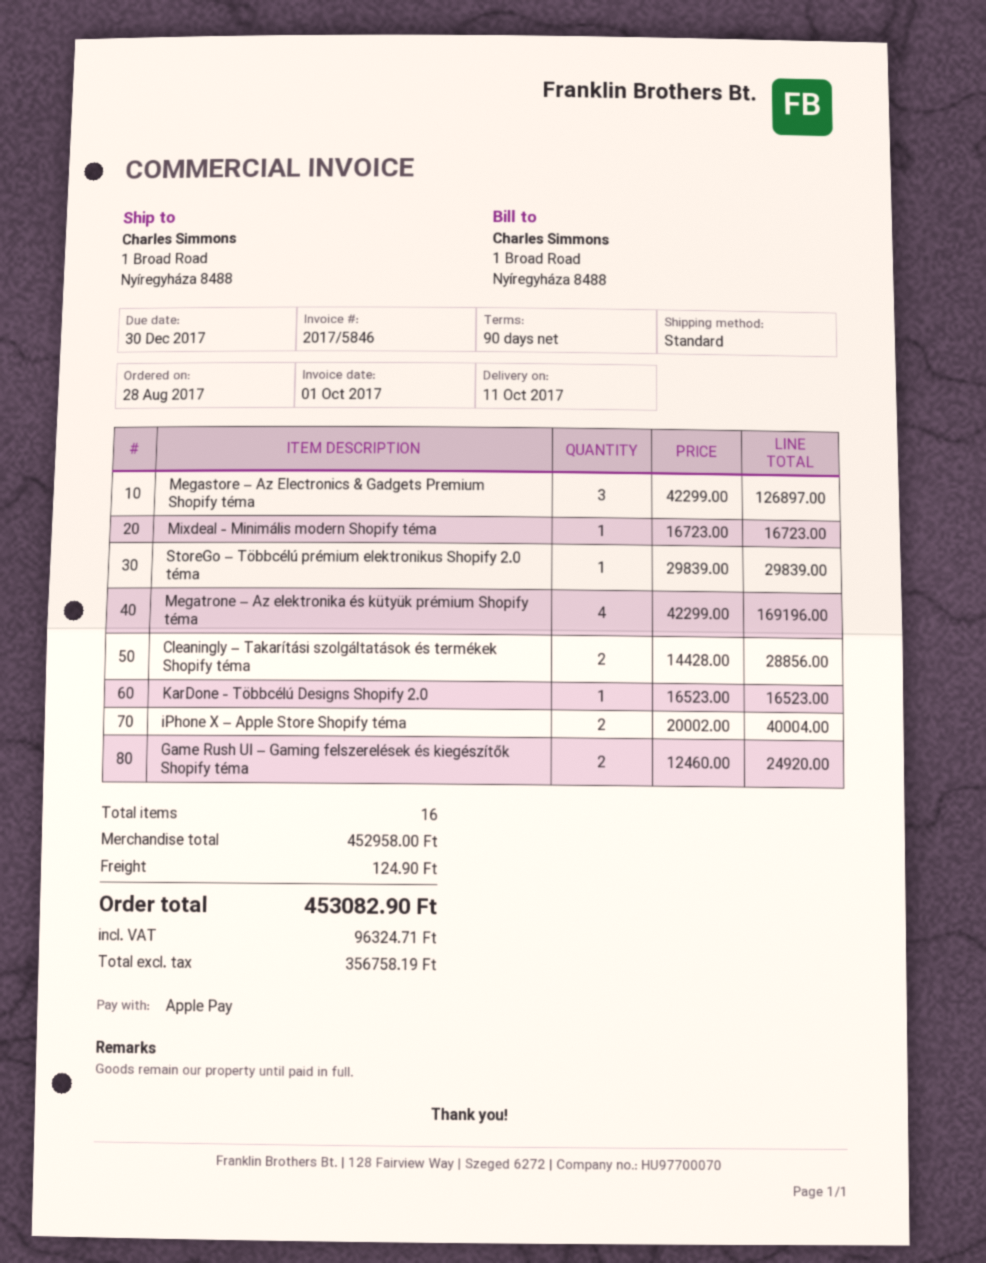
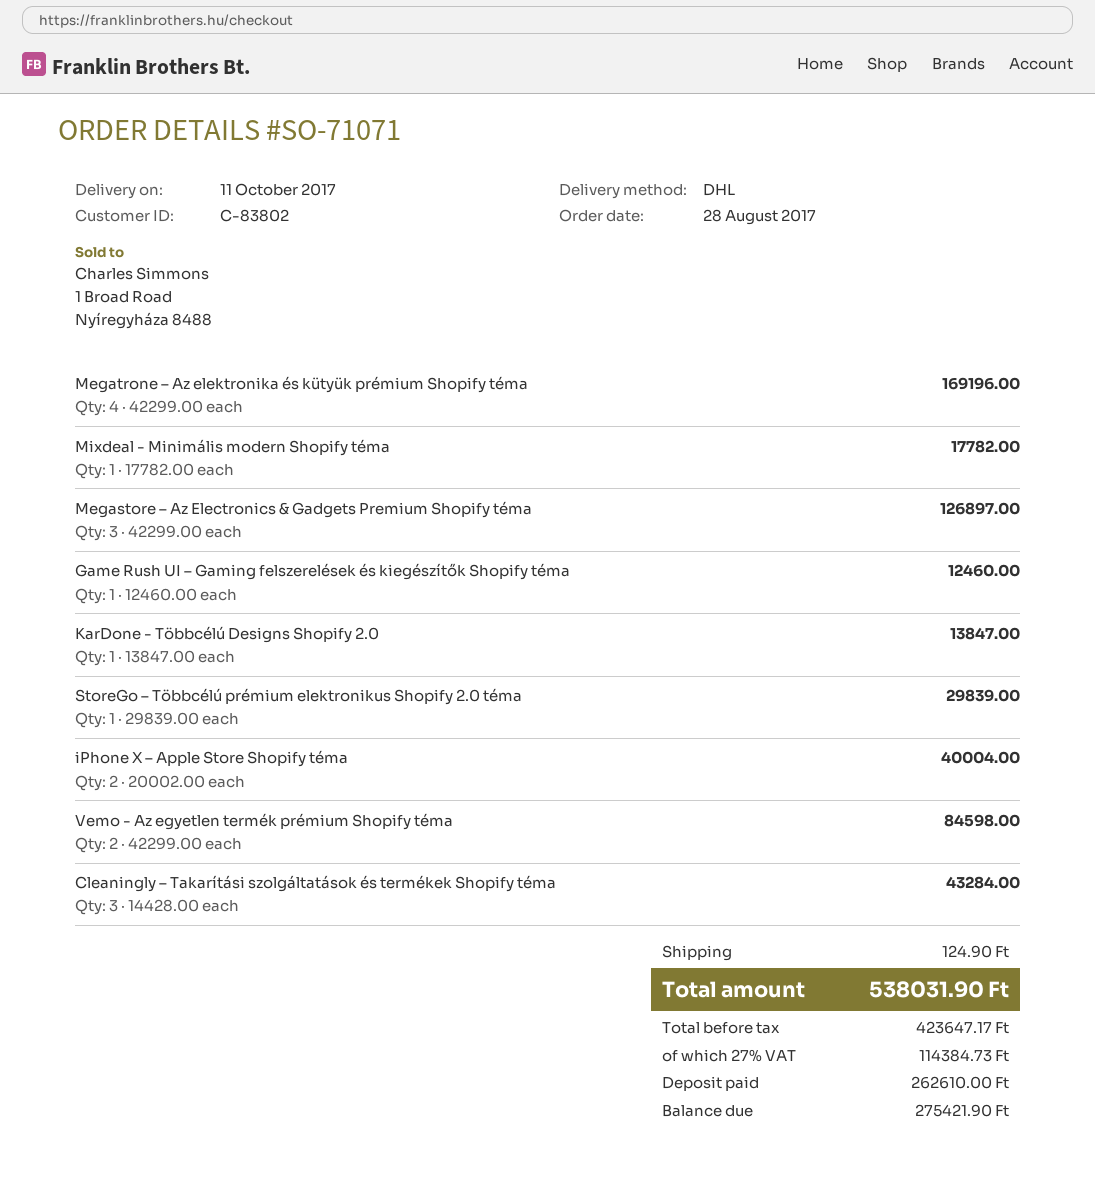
shipping method: standard -> DHL
Mixdeal - Minimális modern Shopify téma: 1 x 16723.00 = 16723.00 -> 1 x 17782.00 = 17782.00
Cleaningly – Takarítási szolgáltatások és termékek Shopify téma: 2 x 14428.00 = 28856.00 -> 3 x 14428.00 = 43284.00
KarDone - Többcélú Designs Shopify 2.0: 1 x 16523.00 = 16523.00 -> 1 x 13847.00 = 13847.00
Game Rush UI – Gaming felszerelések és kiegészítők Shopify téma: 2 x 12460.00 = 24920.00 -> 1 x 12460.00 = 12460.00
Vemo - Az egyetlen termék prémium Shopify téma: none -> 2 x 42299.00 = 84598.00
net: 356758.19 -> 423647.17
tax: 96324.71 -> 114384.73
total: 453082.90 -> 538031.90

